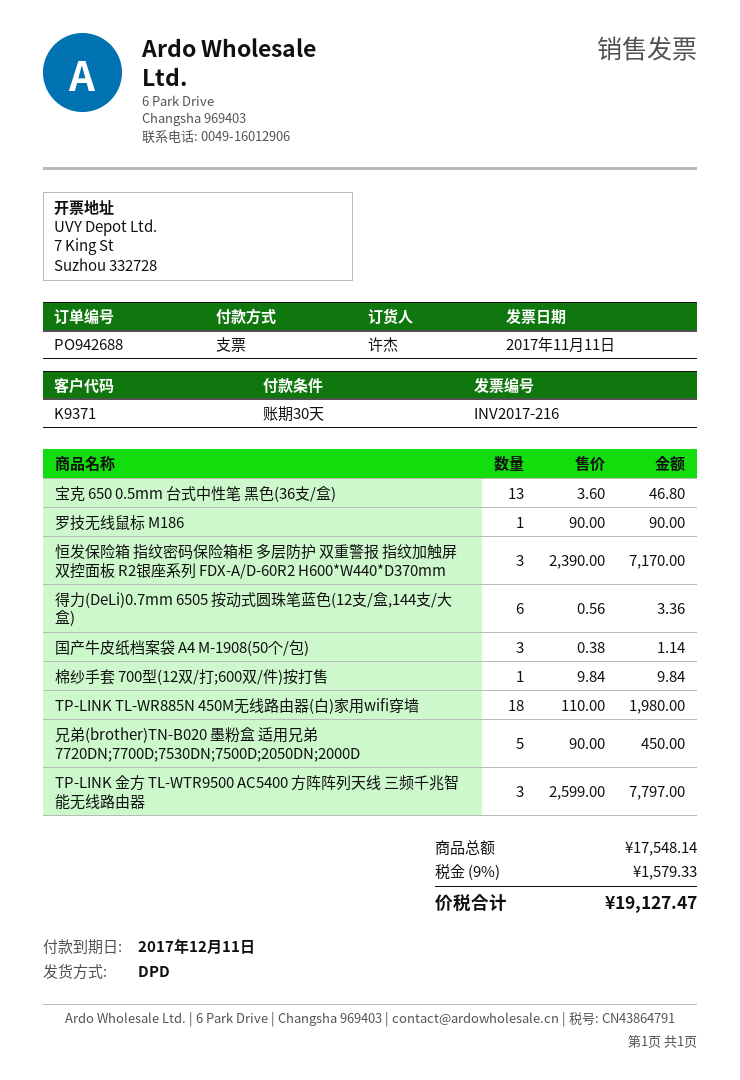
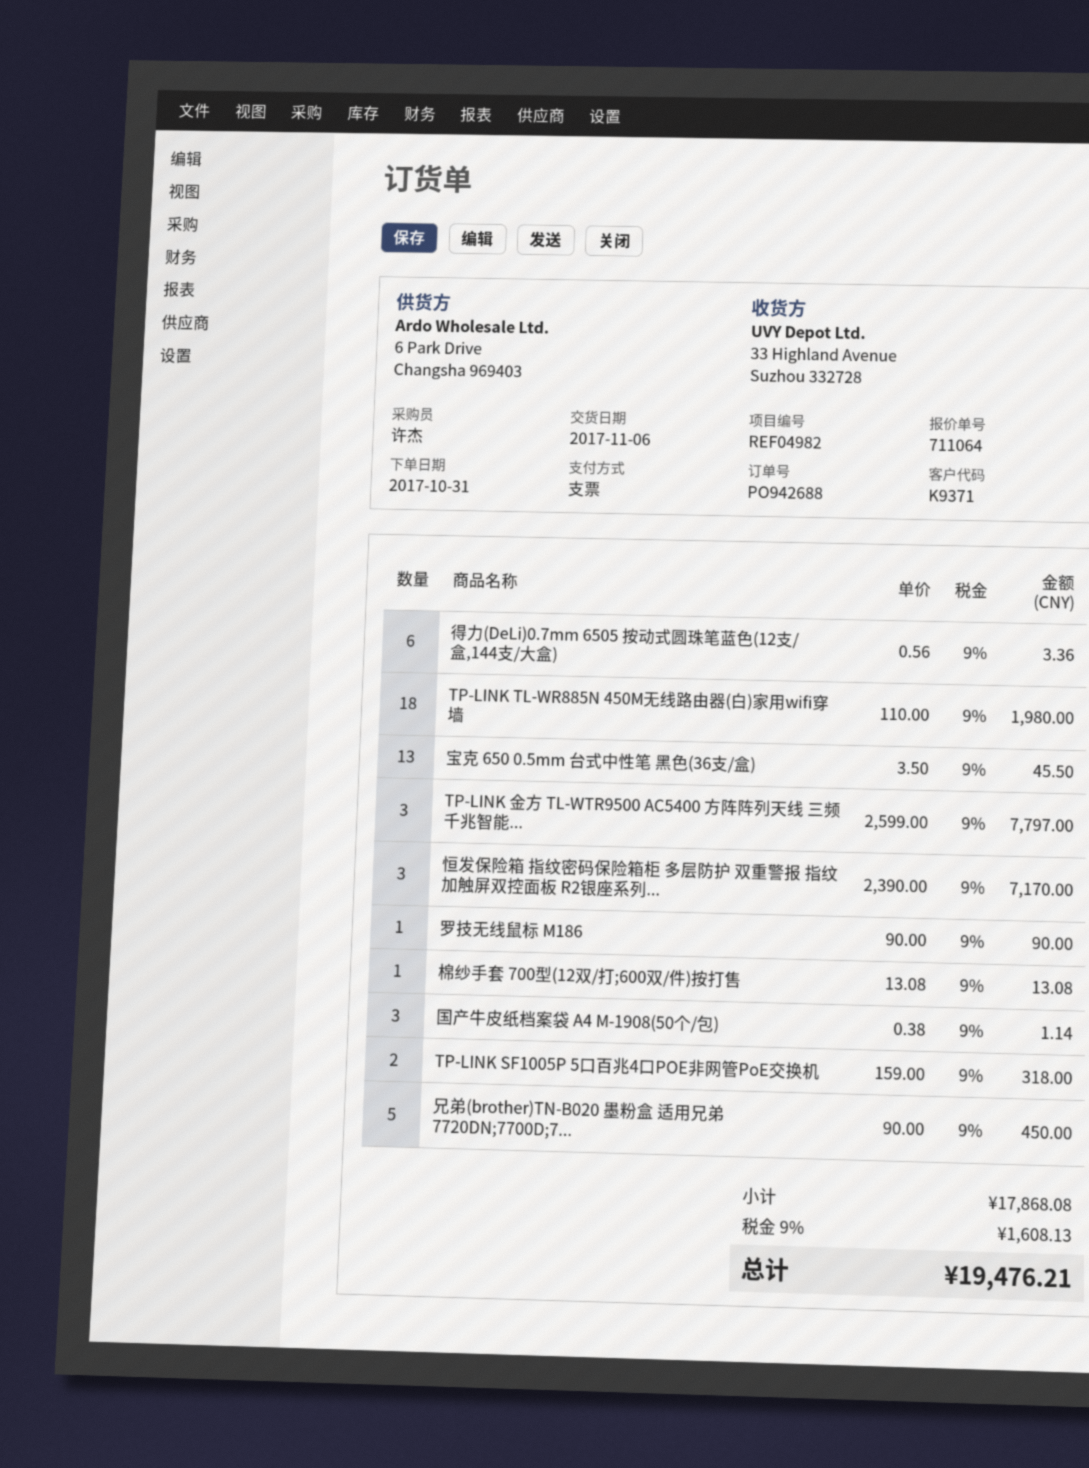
宝克 650 0.5mm 台式中性笔 黑色(36支/盒): 13 x 3.60 = 46.80 -> 13 x 3.50 = 45.50
棉纱手套 700型(12双/打;600双/件)按打售: 1 x 9.84 = 9.84 -> 1 x 13.08 = 13.08
TP-LINK SF1005P 5口百兆4口POE非网管PoE交换机: none -> 2 x 159.00 = 318.00
subtotal: 17548.14 -> 17868.08
tax: 9% = 1579.33 -> 9% = 1608.13
total: 19127.47 -> 19476.21

